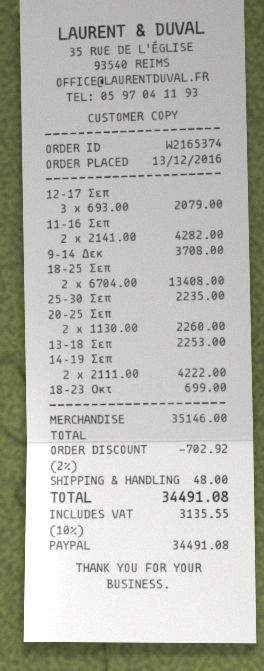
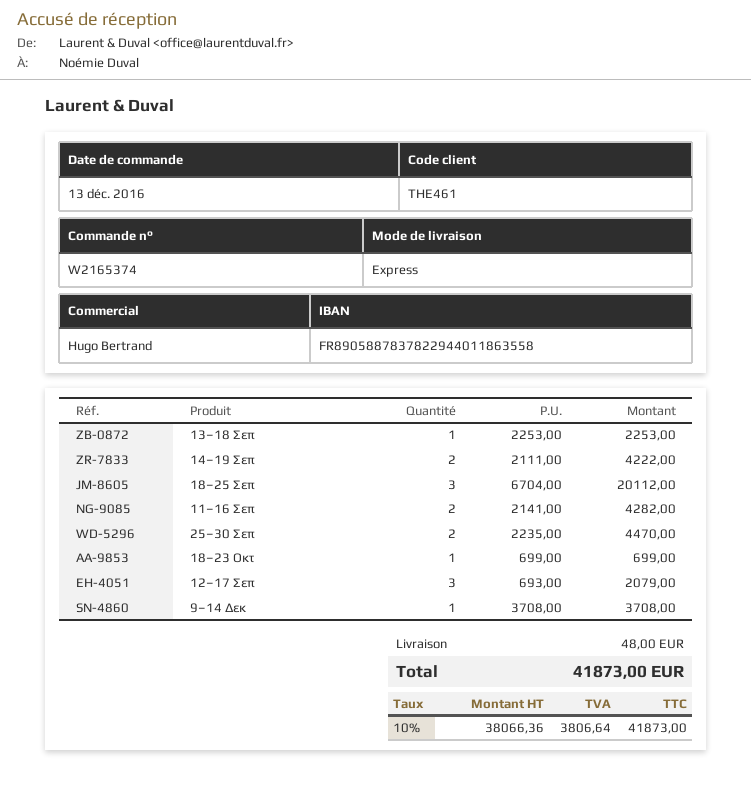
18–25 Σεπ: 2 x 6704.00 = 13408.00 -> 3 x 6704.00 = 20112.00
25–30 Σεπ: 1 x 2235.00 = 2235.00 -> 2 x 2235.00 = 4470.00
20–25 Σεπ: 2 x 1130.00 = 2260.00 -> none
discount: 2% = 702.92 -> none
tax: 10% = 3135.55 -> 10% = 3806.64
total: 34491.08 -> 41873.00

